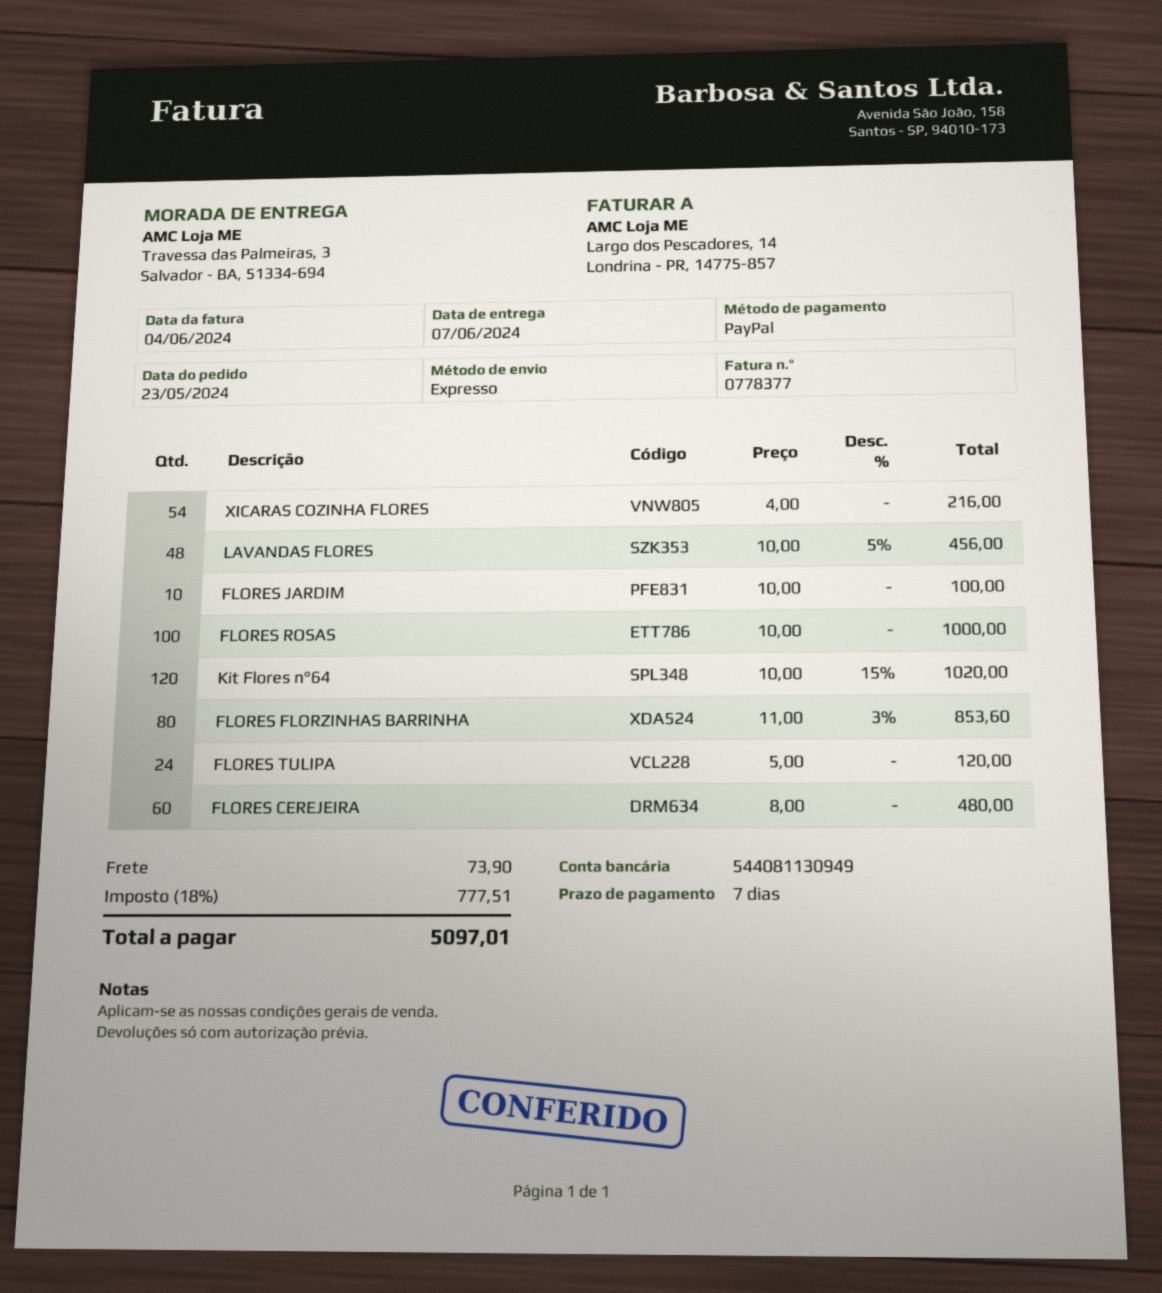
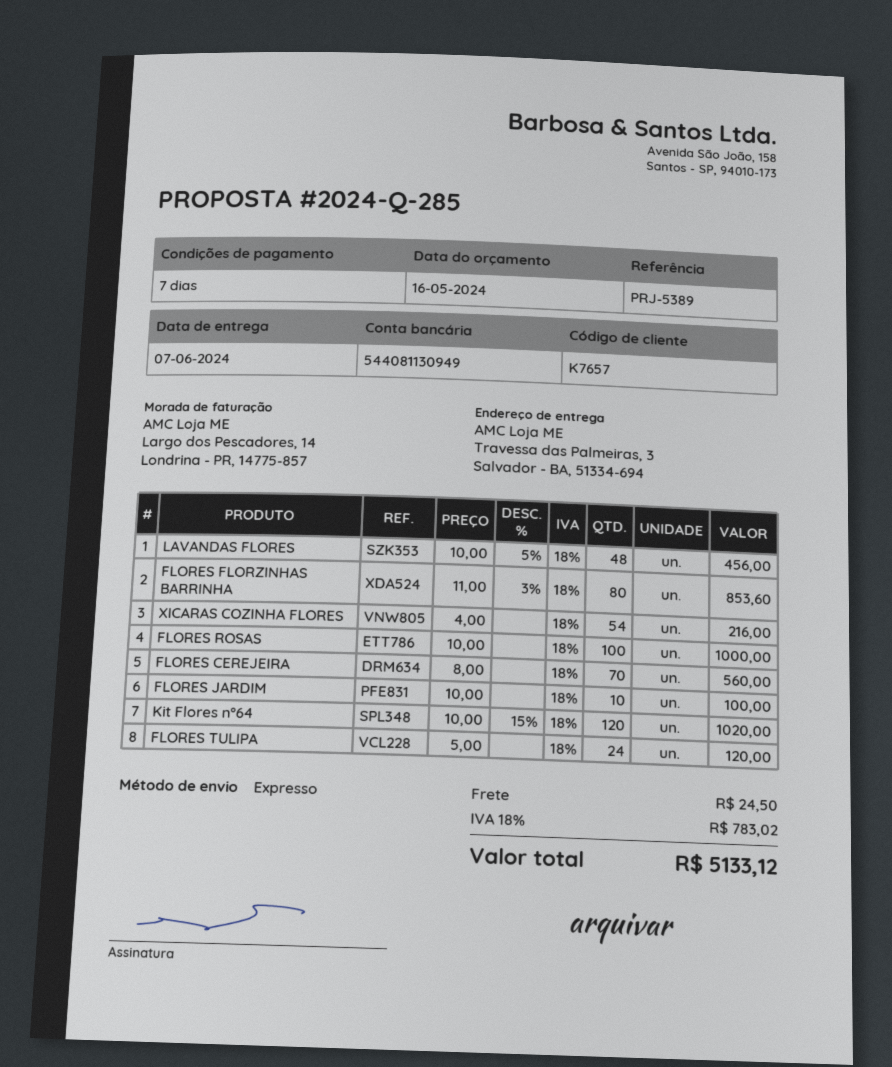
FLORES CEREJEIRA: 60 x 8.00 = 480.00 -> 70 x 8.00 = 560.00
shipping: 73.90 -> 24.50
tax: 18% = 777.51 -> 18% = 783.02
total: 5097.01 -> 5133.12

